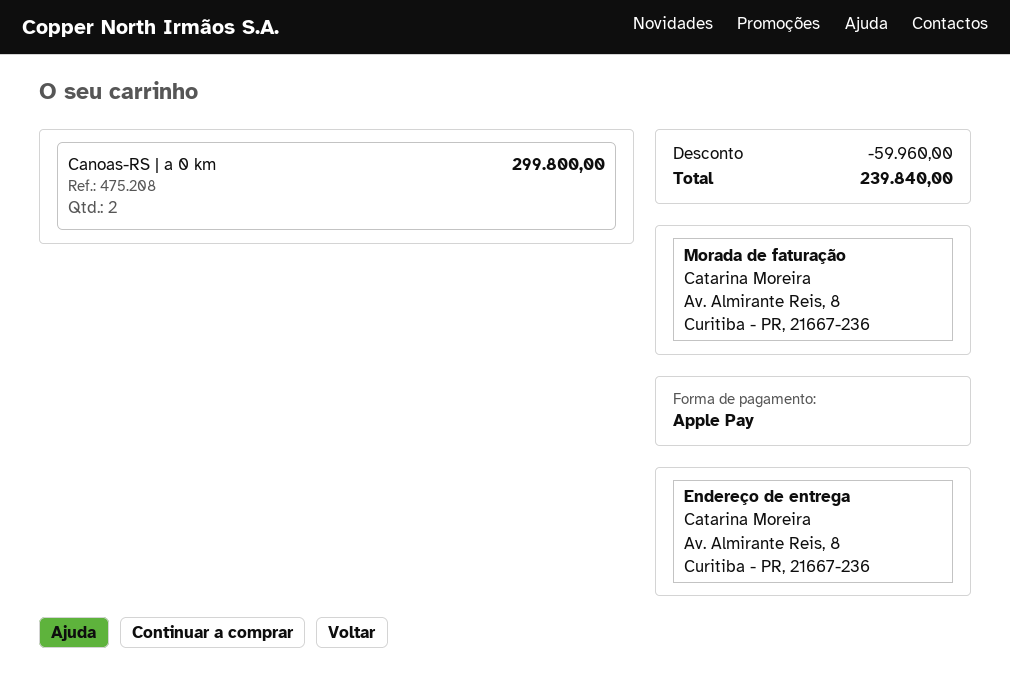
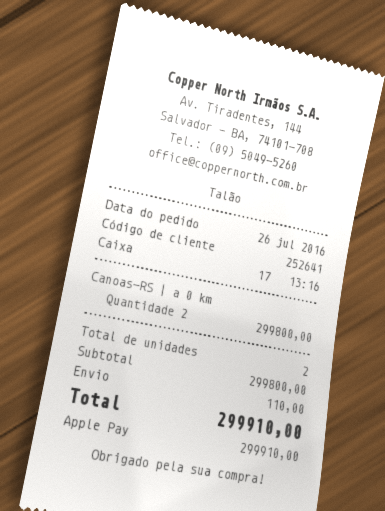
discount: 59960.00 -> none
shipping: none -> 110.00
total: 239840.00 -> 299910.00

